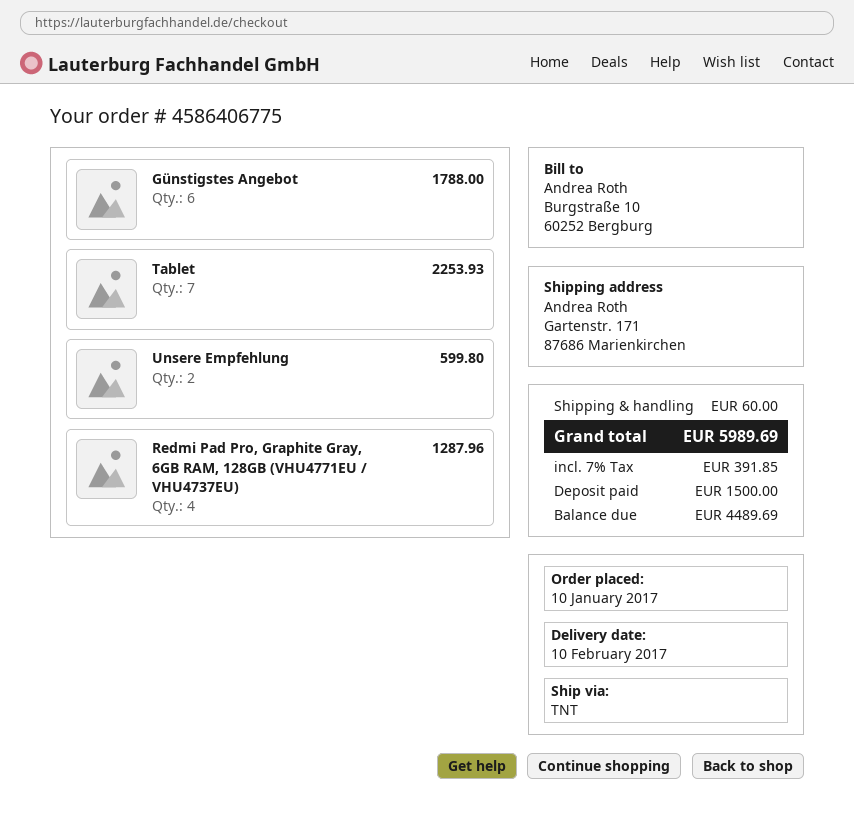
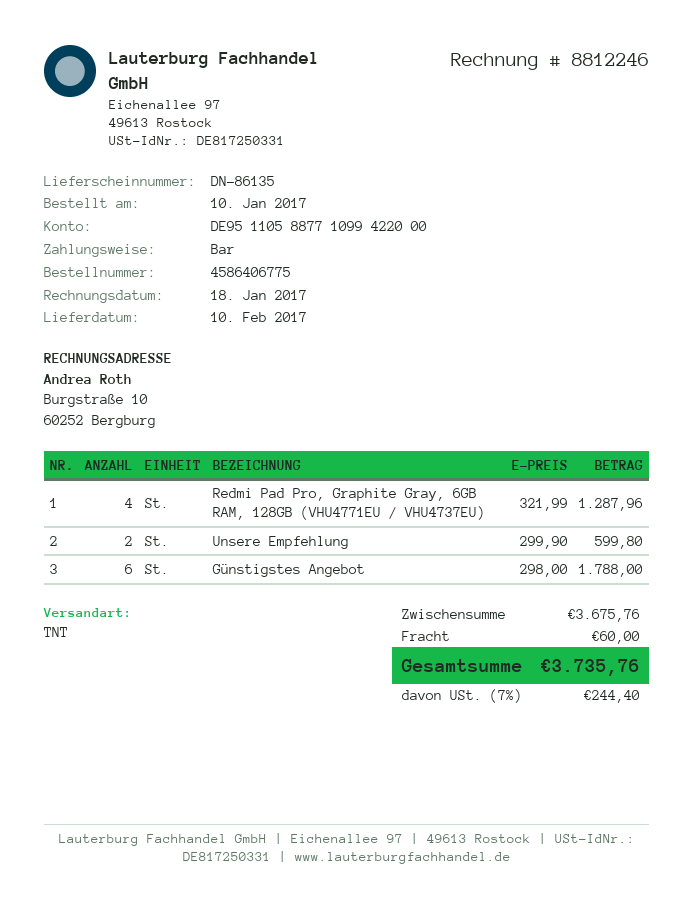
Tablet: 7 for 2253.93 -> none
tax: 7% = 391.85 -> 7% = 244.40
total: 5989.69 -> 3735.76

